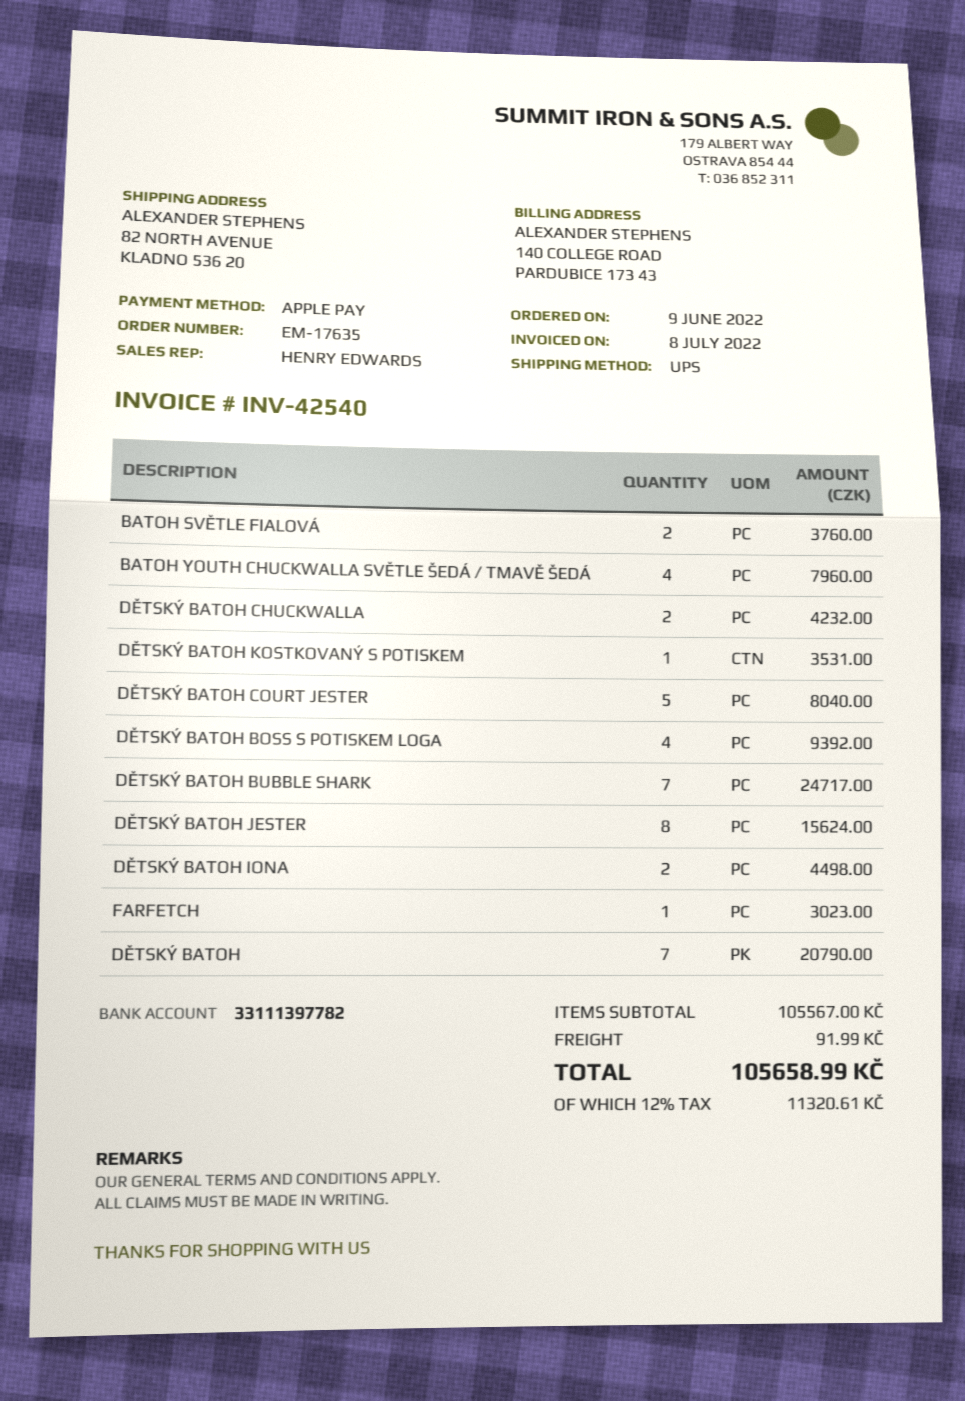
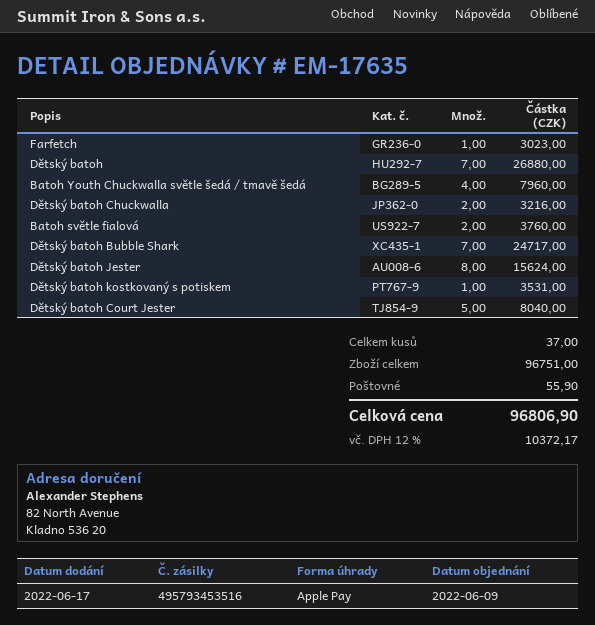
DĚTSKÝ BATOH CHUCKWALLA: 2 for 4232.00 -> 2 for 3216.00
DĚTSKÝ BATOH BOSS S POTISKEM LOGA: 4 for 9392.00 -> none
DĚTSKÝ BATOH IONA: 2 for 4498.00 -> none
DĚTSKÝ BATOH: 7 for 20790.00 -> 7 for 26880.00
subtotal: 105567.00 -> 96751.00
shipping: 91.99 -> 55.90
tax: 12% = 11320.61 -> 12% = 10372.17
total: 105658.99 -> 96806.90

